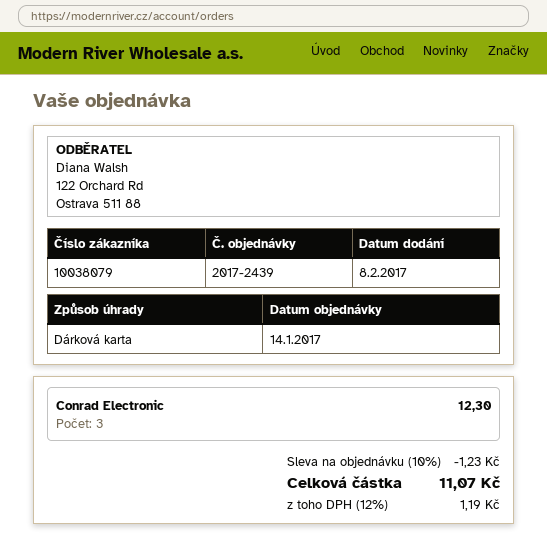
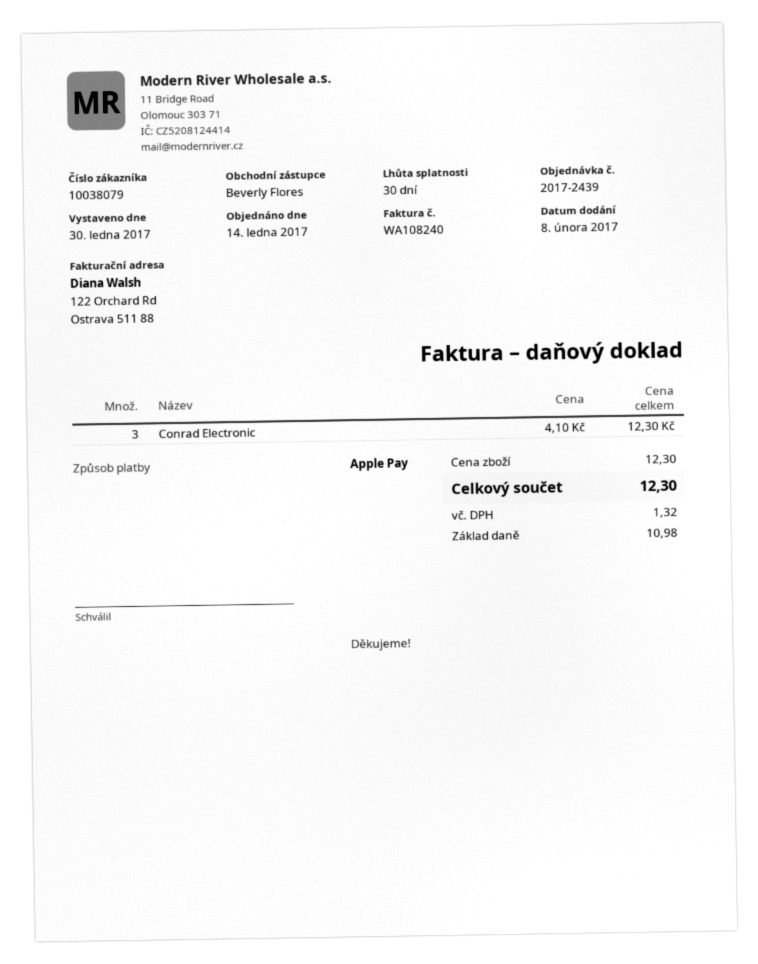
payment method: gift card -> Apple Pay
discount: 10% = 1.23 -> none
tax: 1.19 -> 1.32
total: 11.07 -> 12.30

